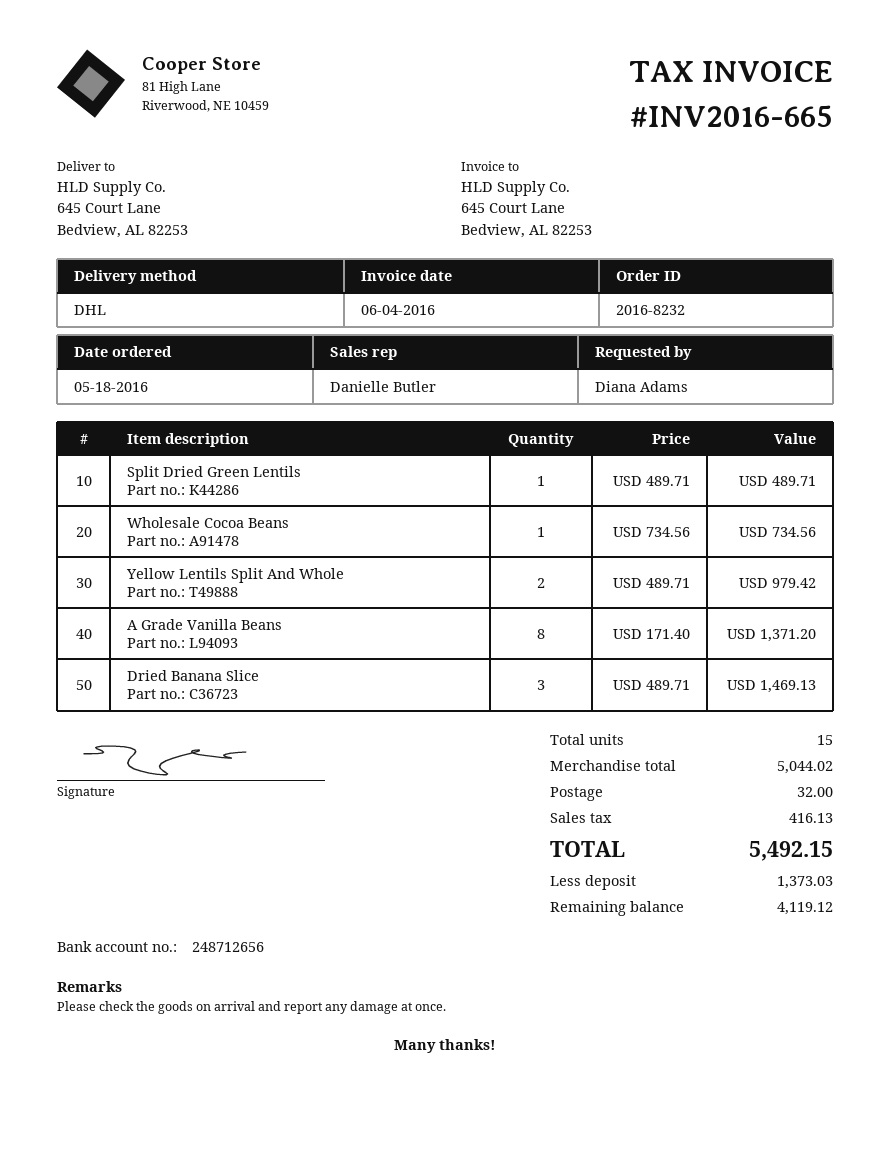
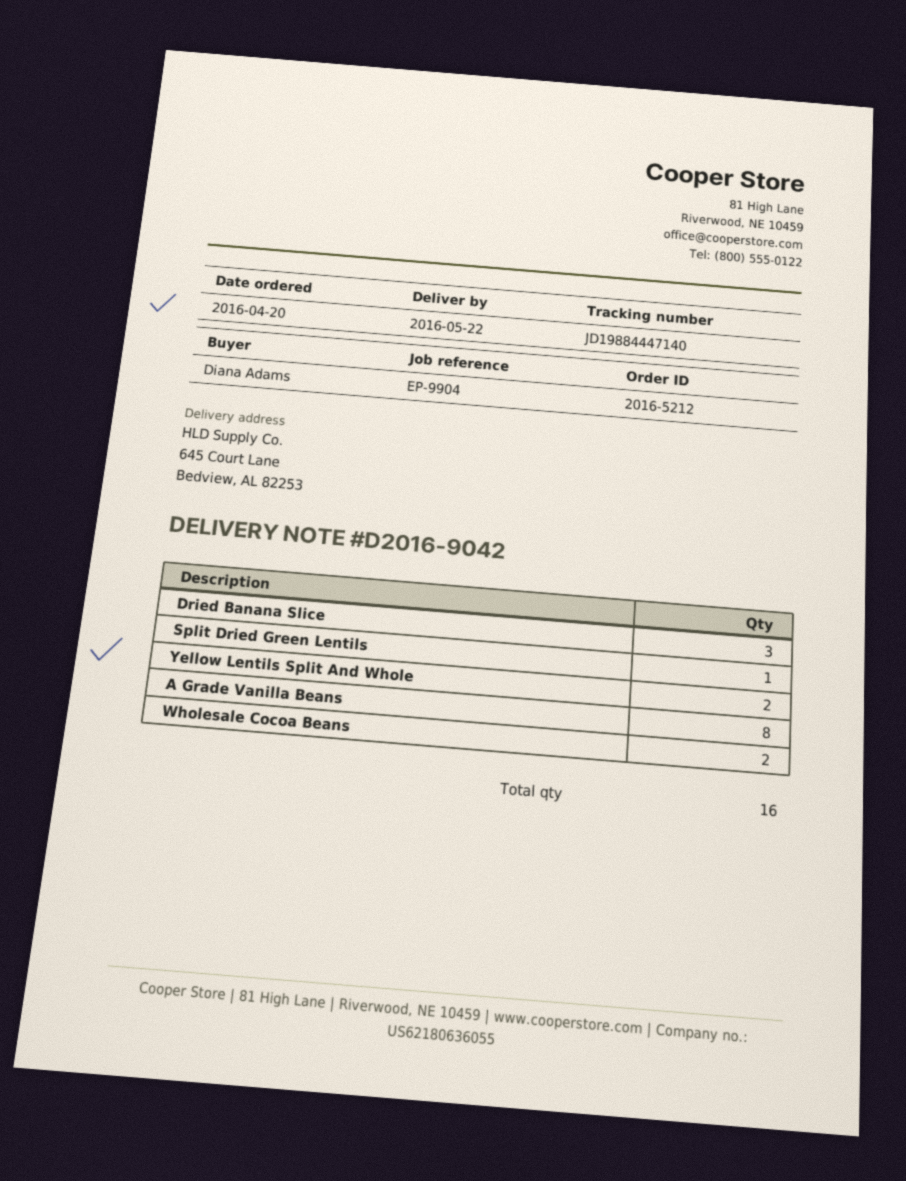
order number: 2016-8232 -> 2016-5212
order date: 2016-05-18 -> 2016-04-20
Wholesale Cocoa Beans: 1 -> 2
total quantity: 15 -> 16

